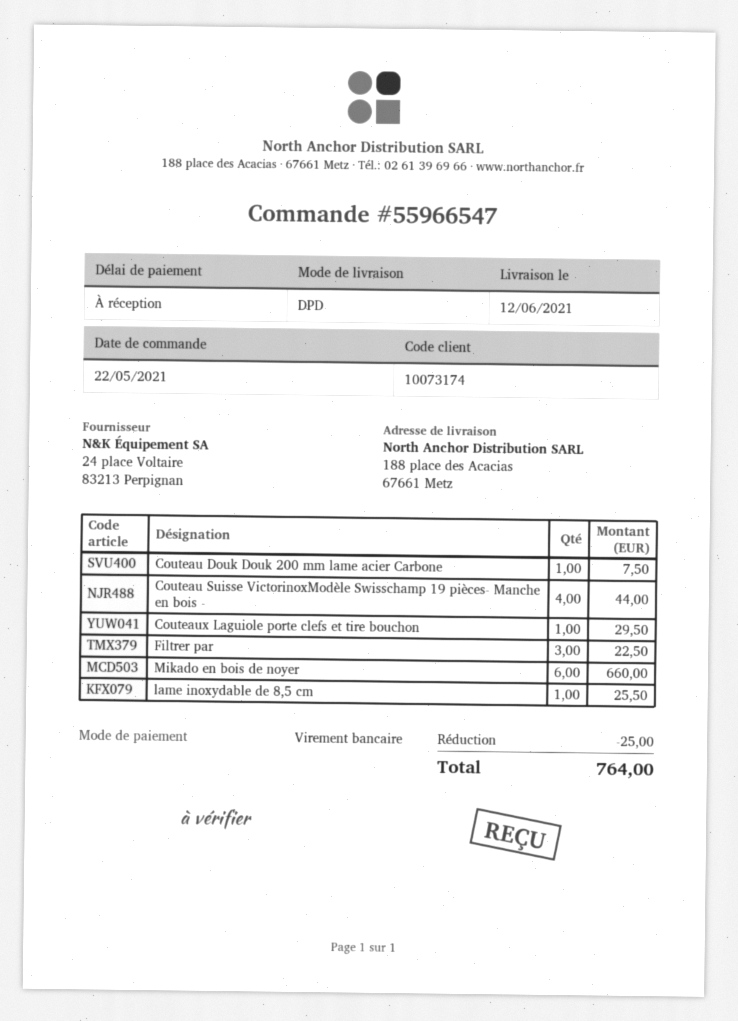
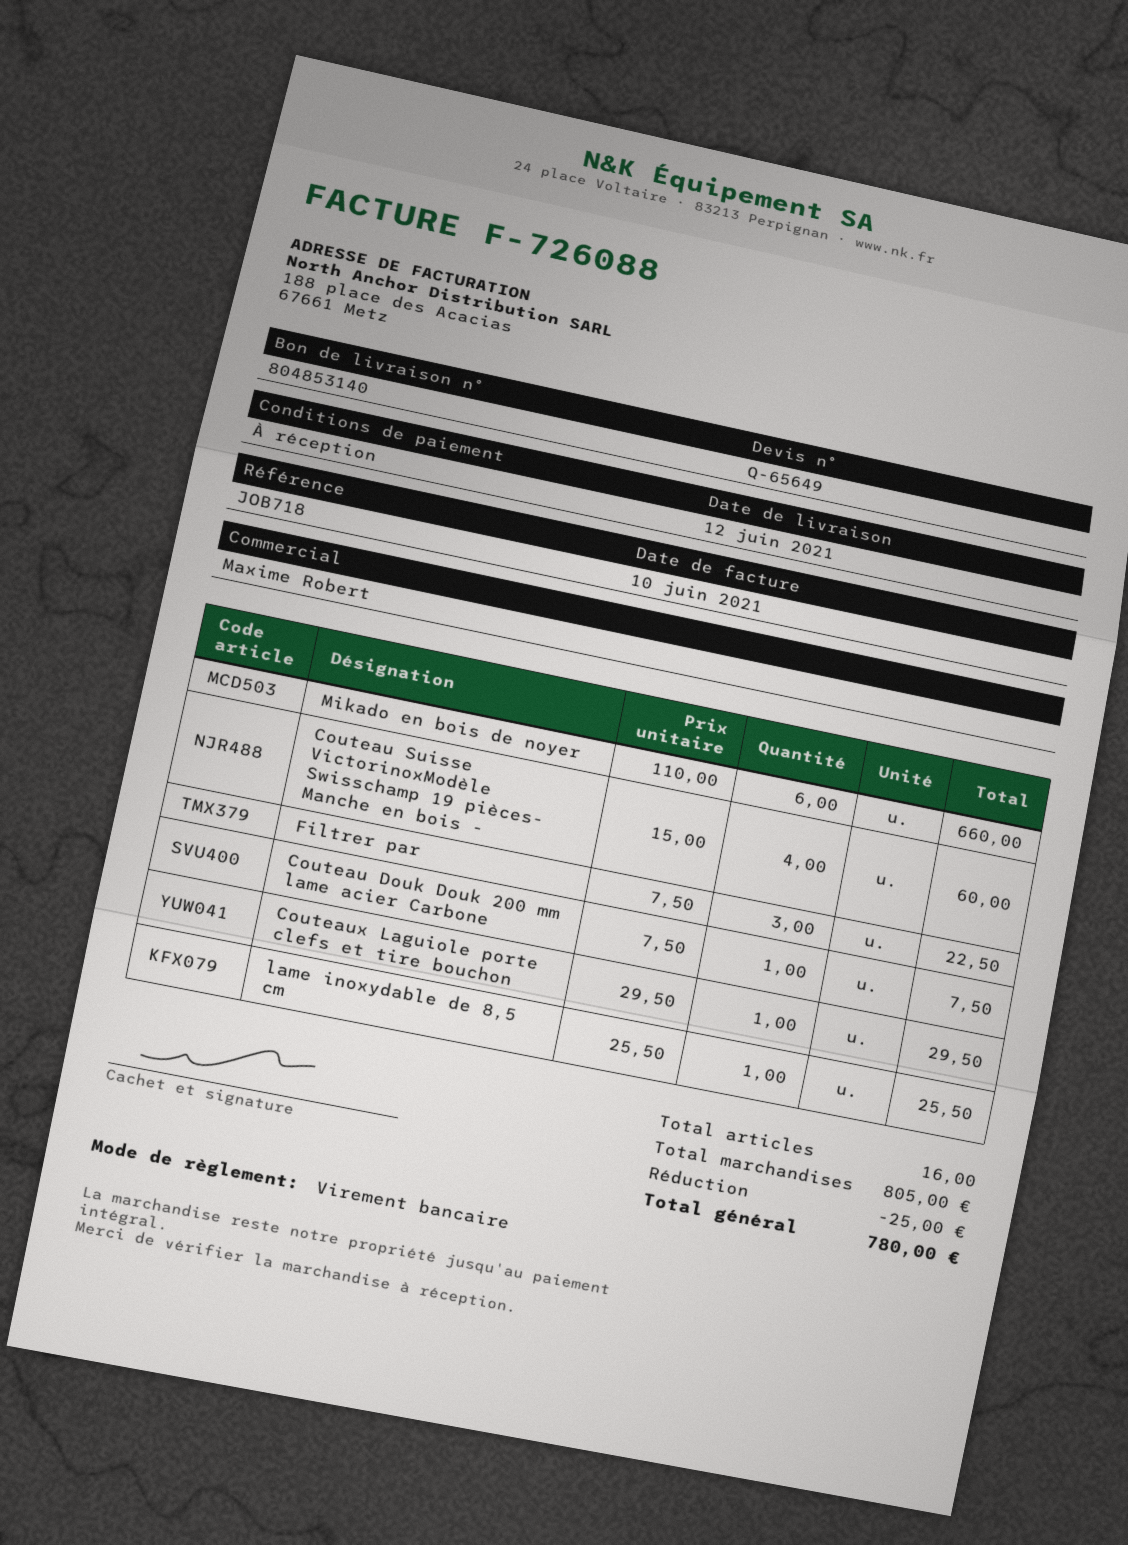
Couteau Suisse VictorinoxModèle Swisschamp 19 pièces- Manche en bois -: 4 for 44.00 -> 4 for 60.00
total: 764.00 -> 780.00

